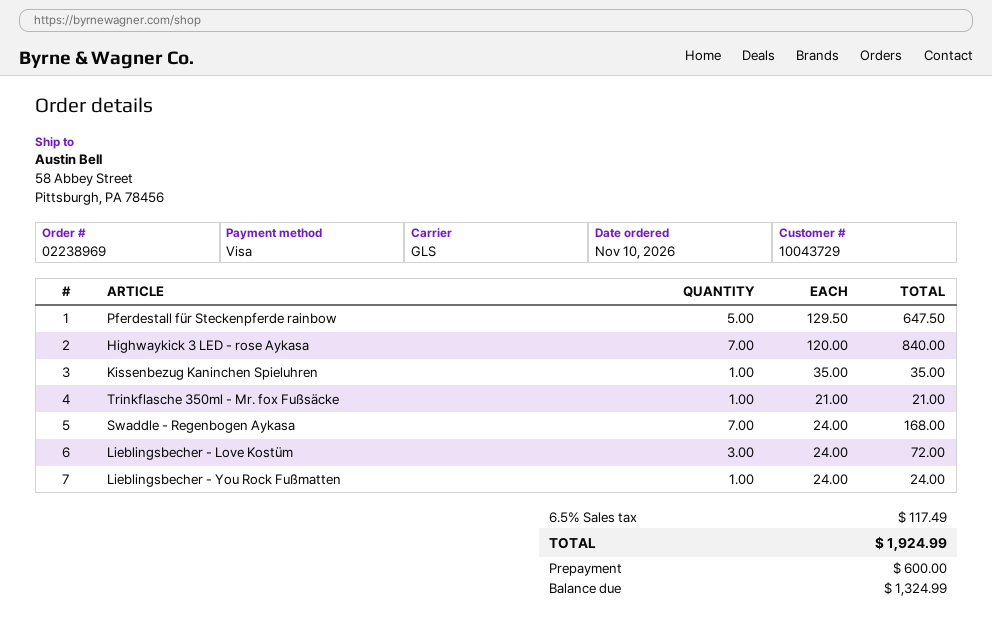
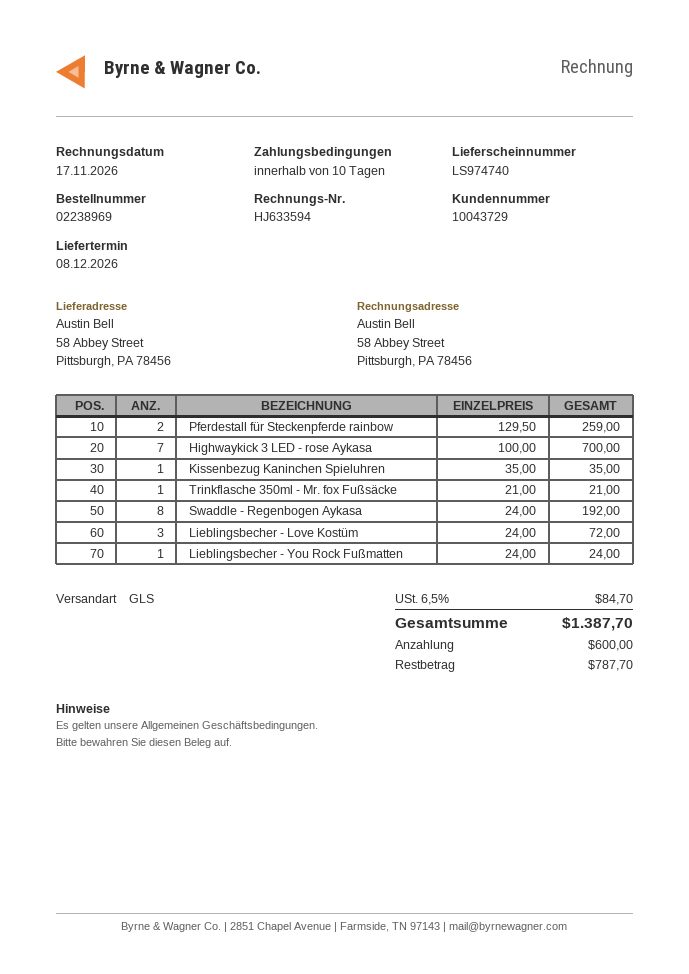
Pferdestall für Steckenpferde rainbow: 5 x 129.50 = 647.50 -> 2 x 129.50 = 259.00
Highwaykick 3 LED - rose Aykasa: 7 x 120.00 = 840.00 -> 7 x 100.00 = 700.00
Swaddle - Regenbogen Aykasa: 7 x 24.00 = 168.00 -> 8 x 24.00 = 192.00
tax: 6.5% = 117.49 -> 6.5% = 84.70
total: 1924.99 -> 1387.70
balance: 1324.99 -> 787.70

